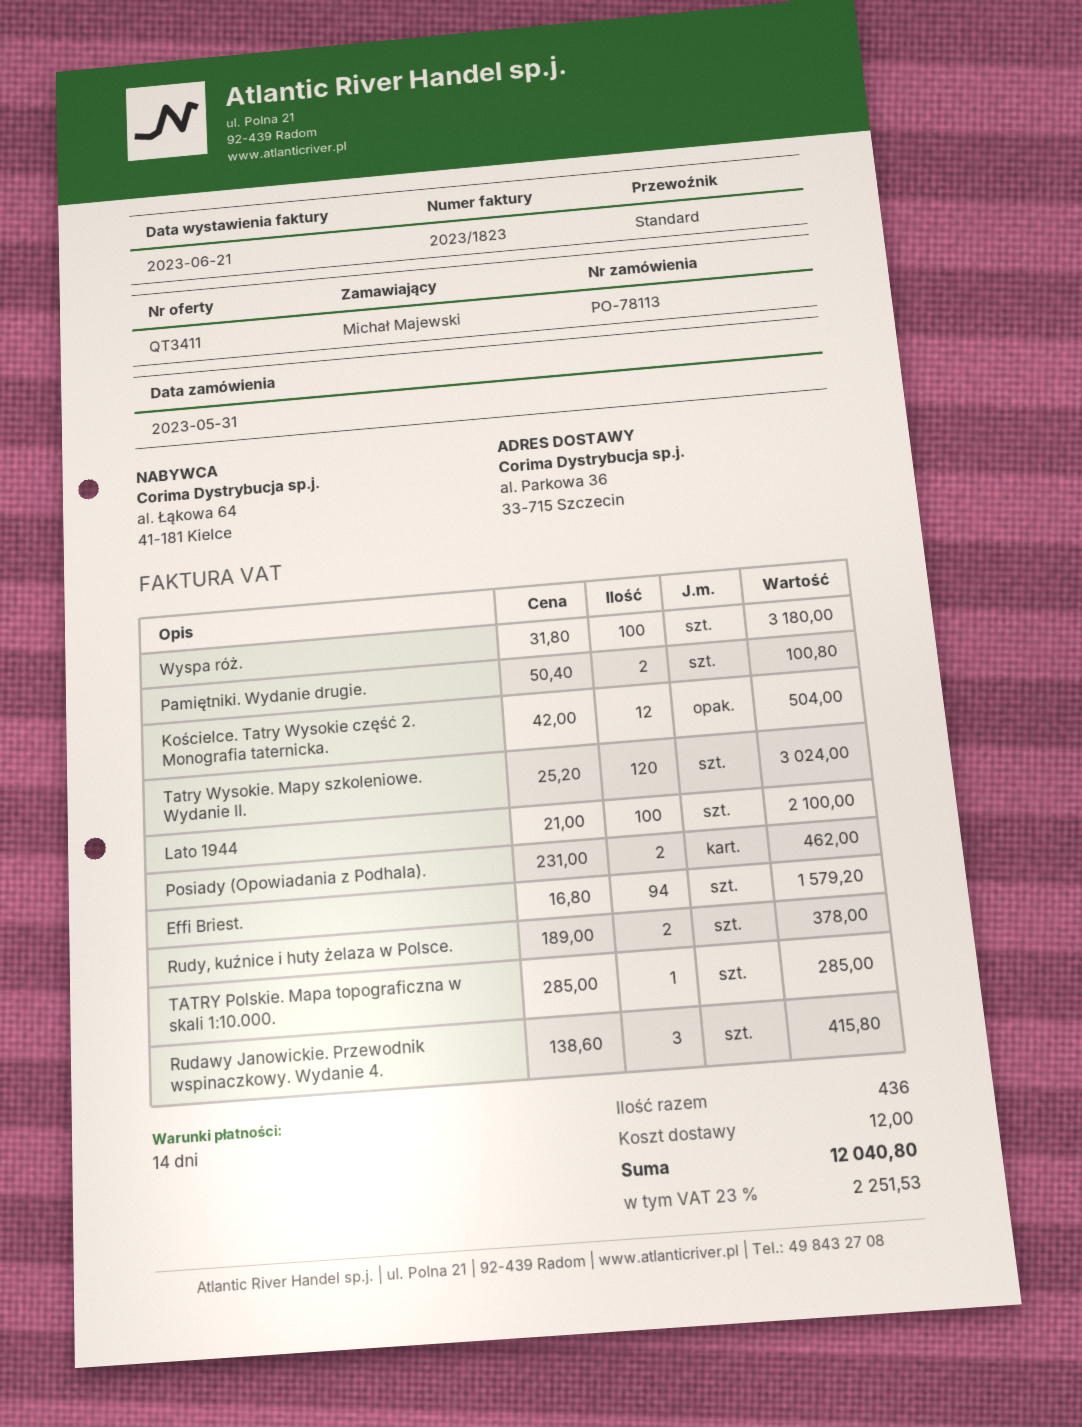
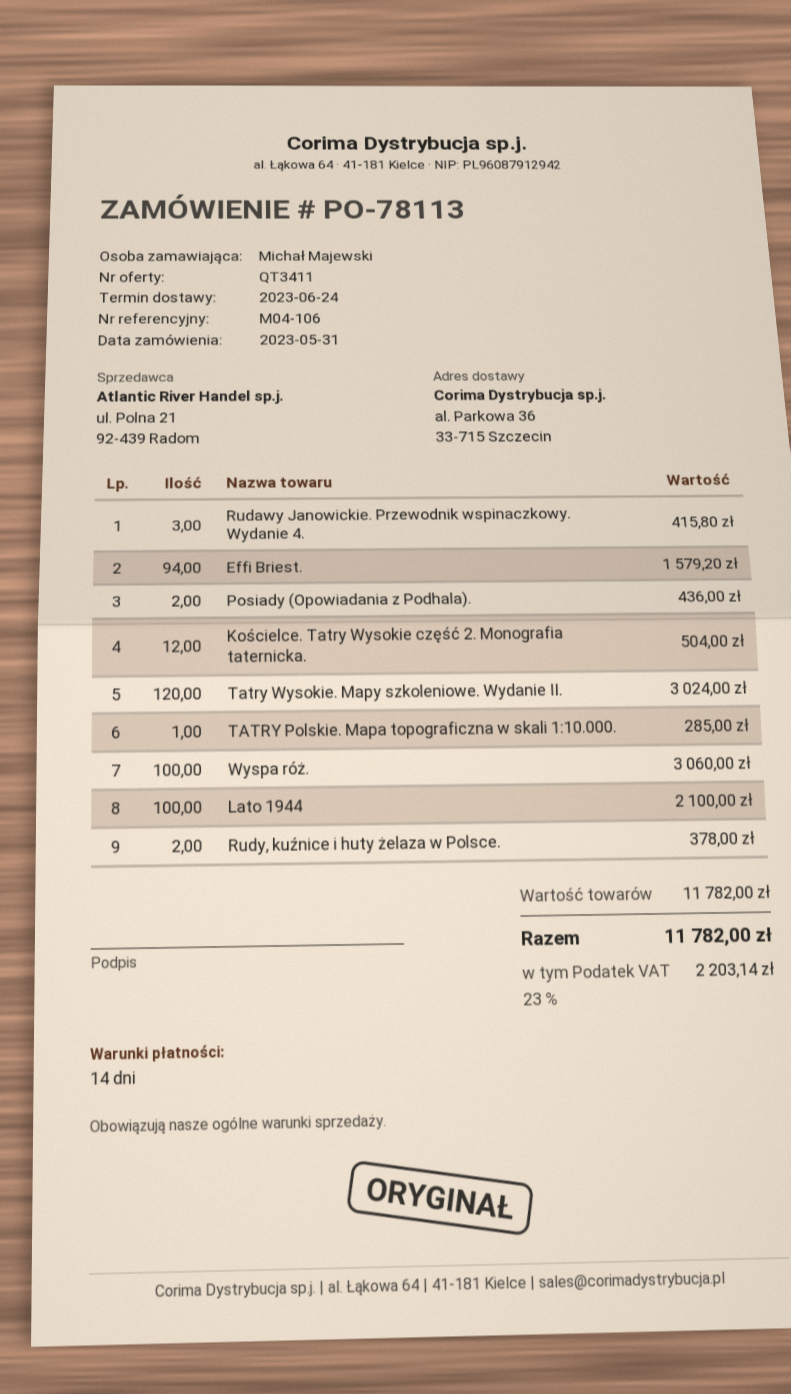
Wyspa róż.: 100 for 3180.00 -> 100 for 3060.00
Pamiętniki. Wydanie drugie.: 2 for 100.80 -> none
Posiady (Opowiadania z Podhala).: 2 for 462.00 -> 2 for 436.00
shipping: 12.00 -> none
tax: 23% = 2251.53 -> 23% = 2203.14
total: 12040.80 -> 11782.00

